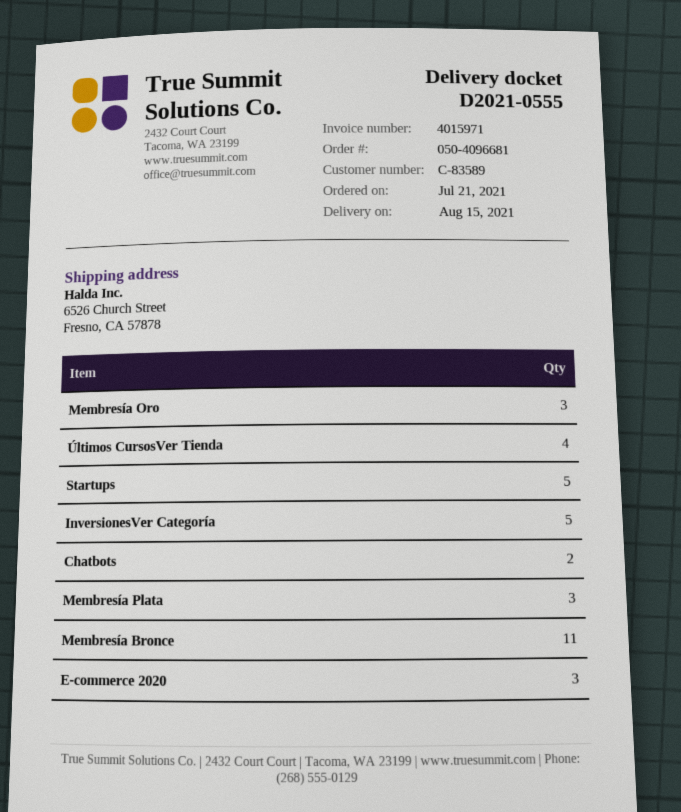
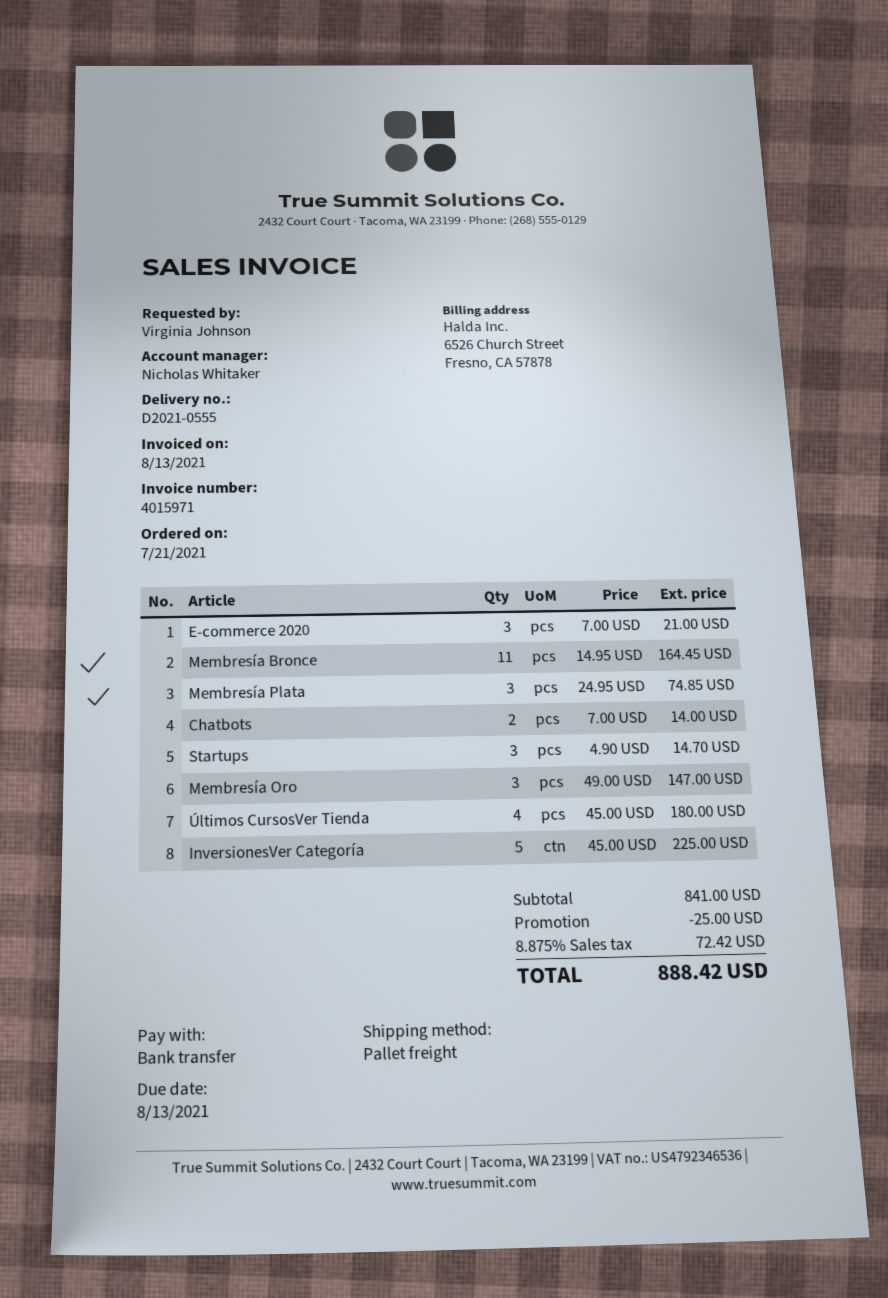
Startups: 5 -> 3

